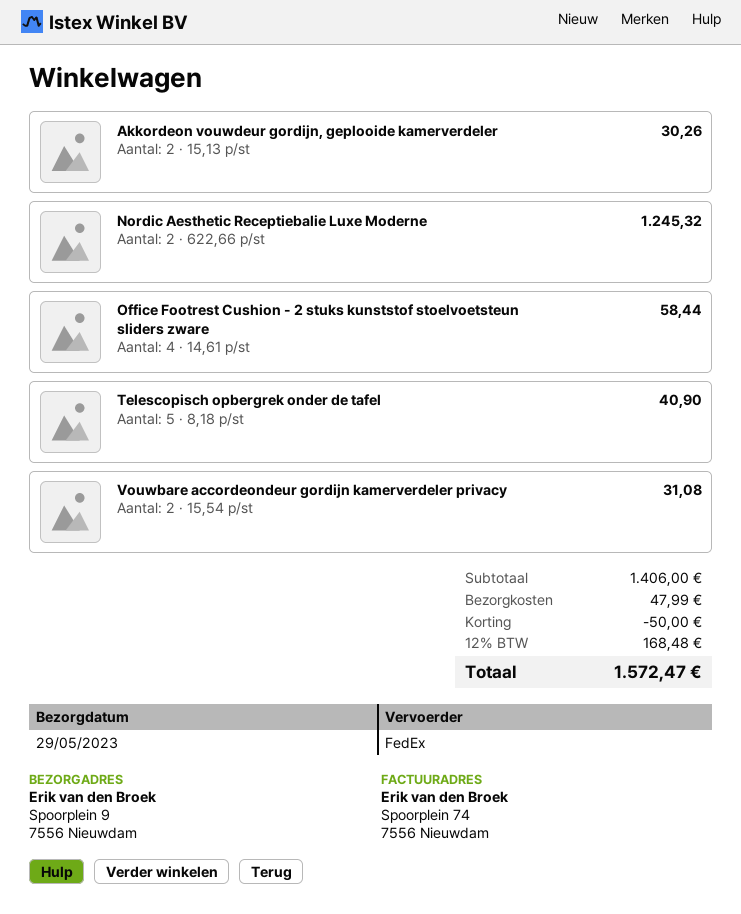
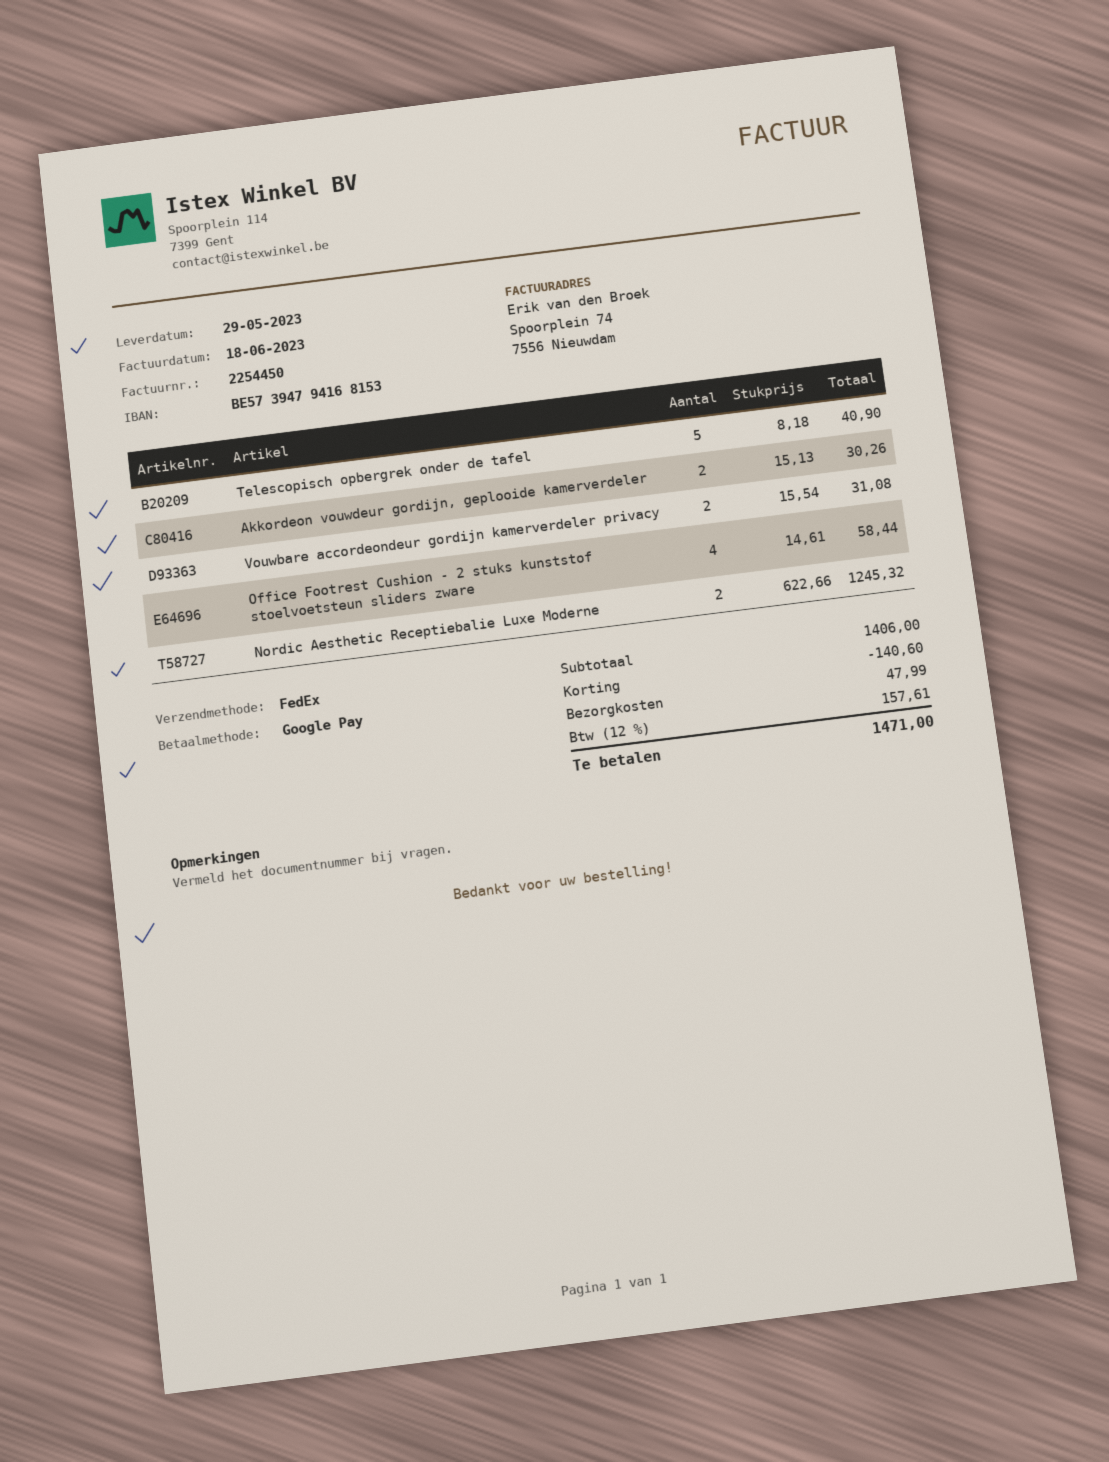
discount: 50.00 -> 140.60
tax: 12% = 168.48 -> 12% = 157.61
total: 1572.47 -> 1471.00

